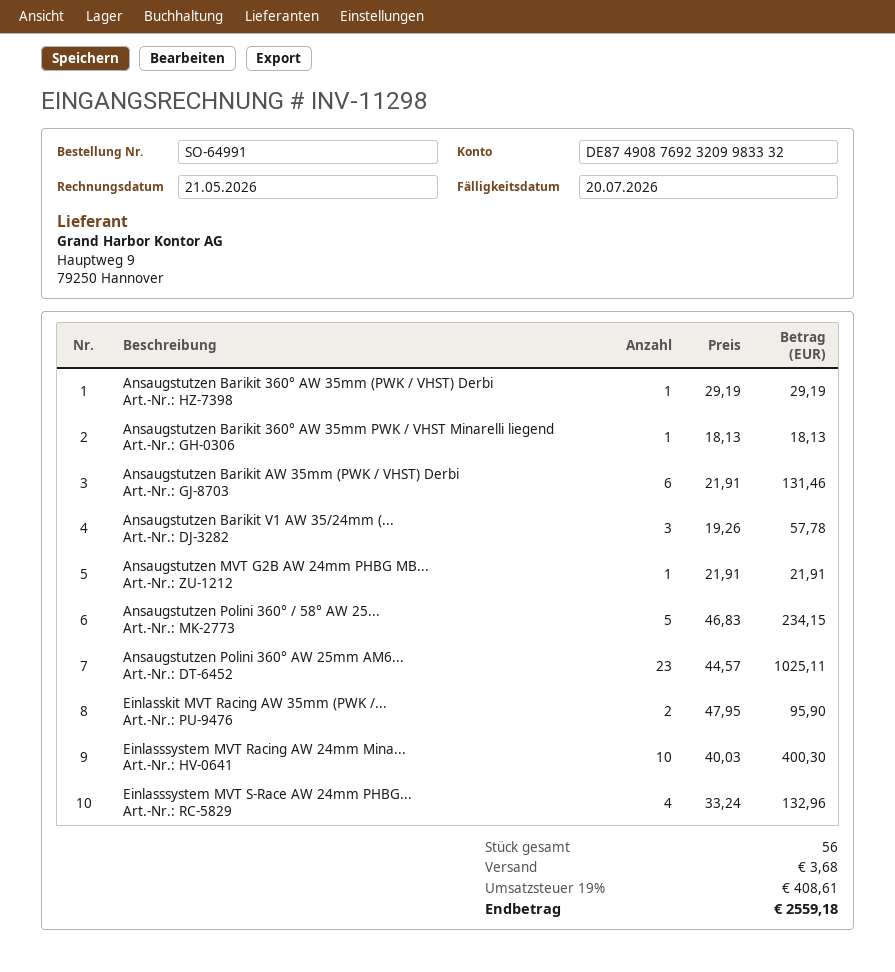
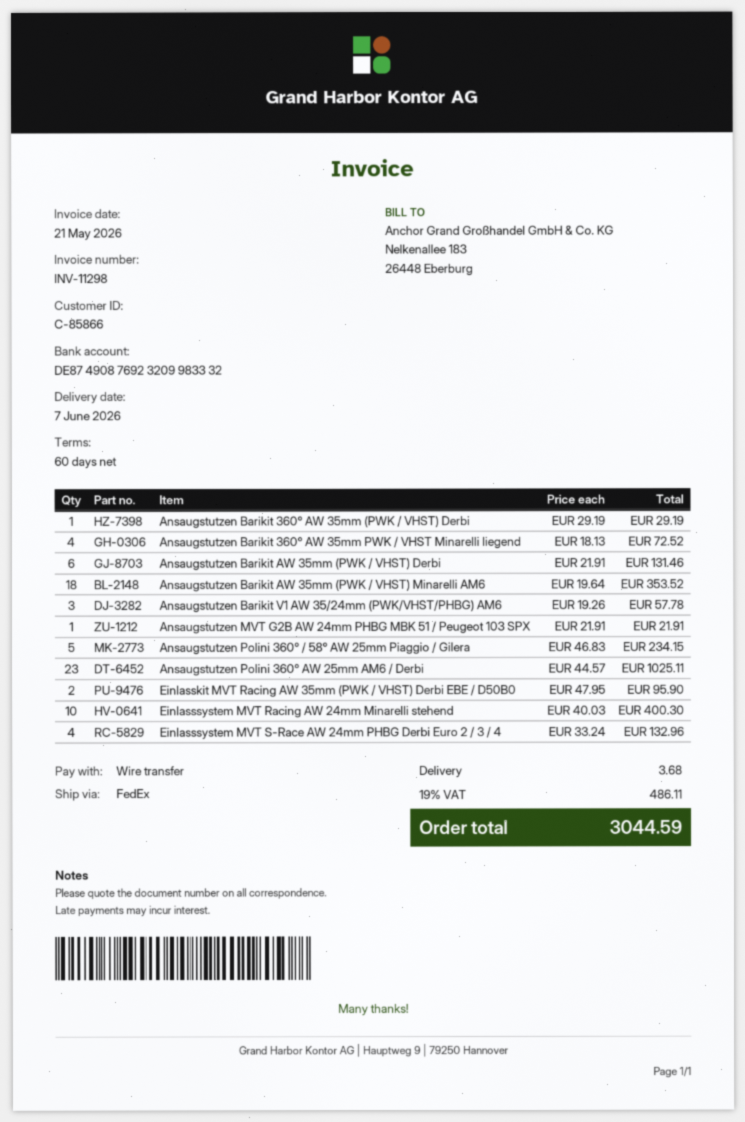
Ansaugstutzen Barikit 360° AW 35mm PWK / VHST Minarelli liegend: 1 x 18.13 = 18.13 -> 4 x 18.13 = 72.52
Ansaugstutzen Barikit AW 35mm (PWK / VHST) Minarelli AM6: none -> 18 x 19.64 = 353.52
tax: 19% = 408.61 -> 19% = 486.11
total: 2559.18 -> 3044.59

